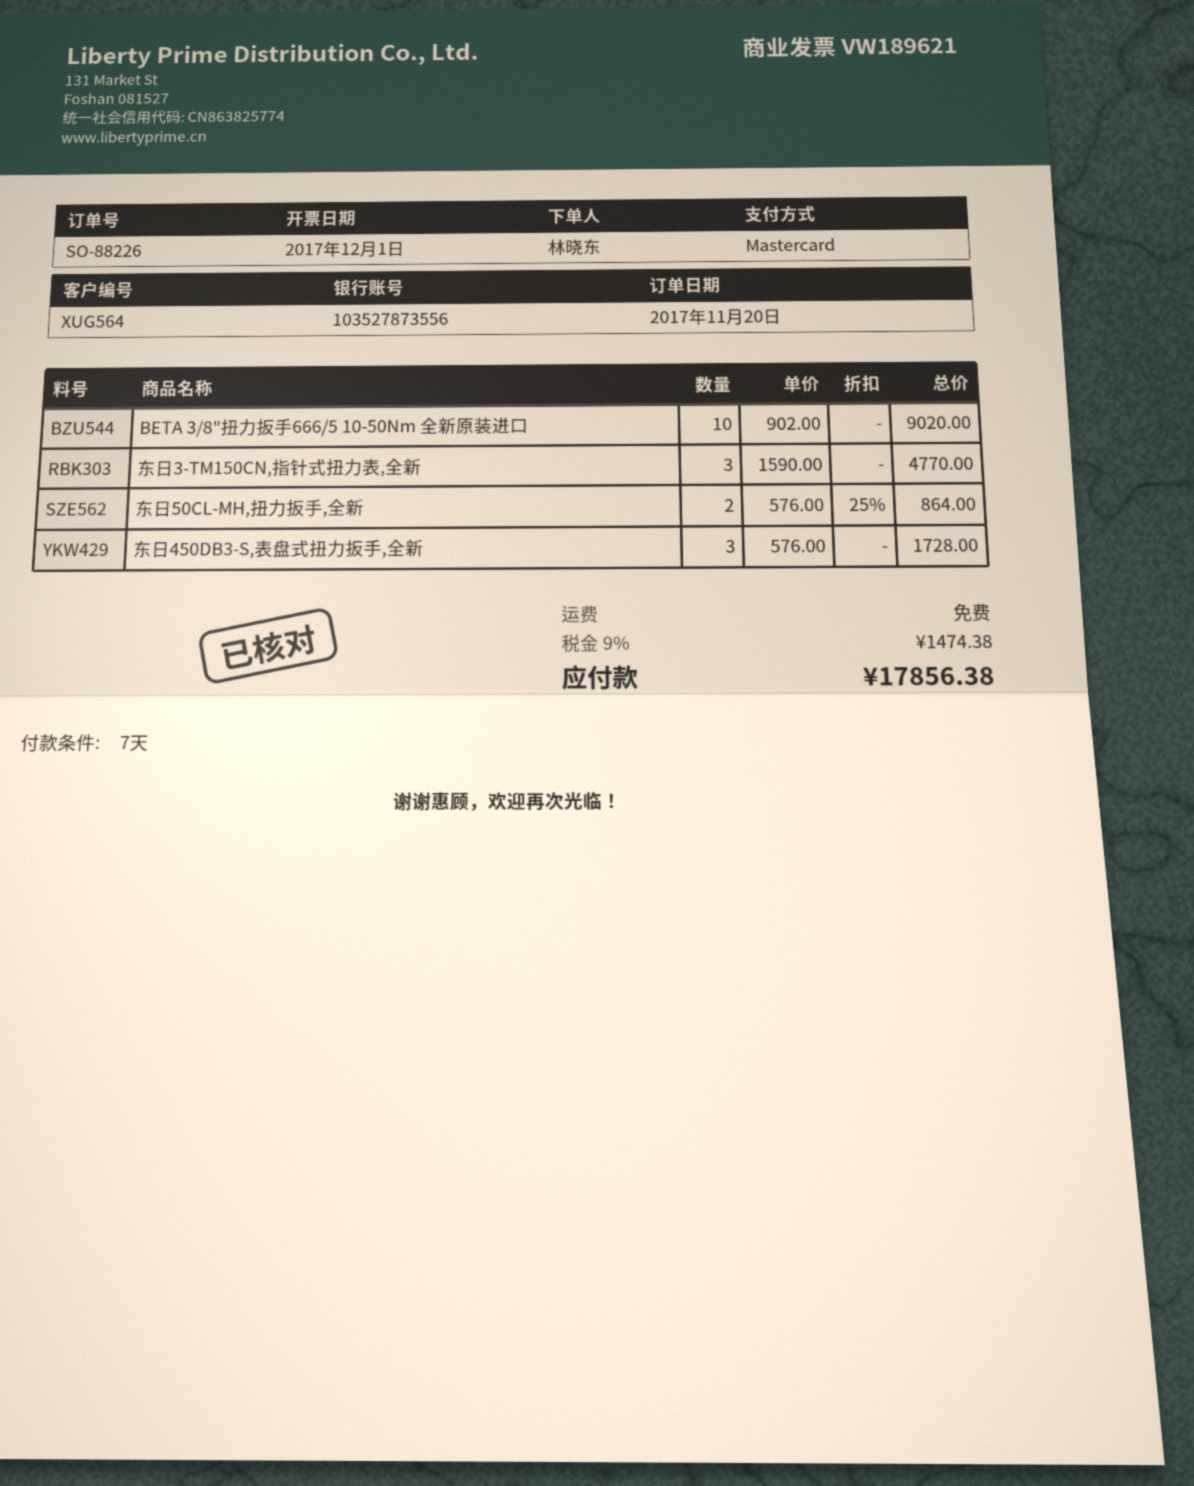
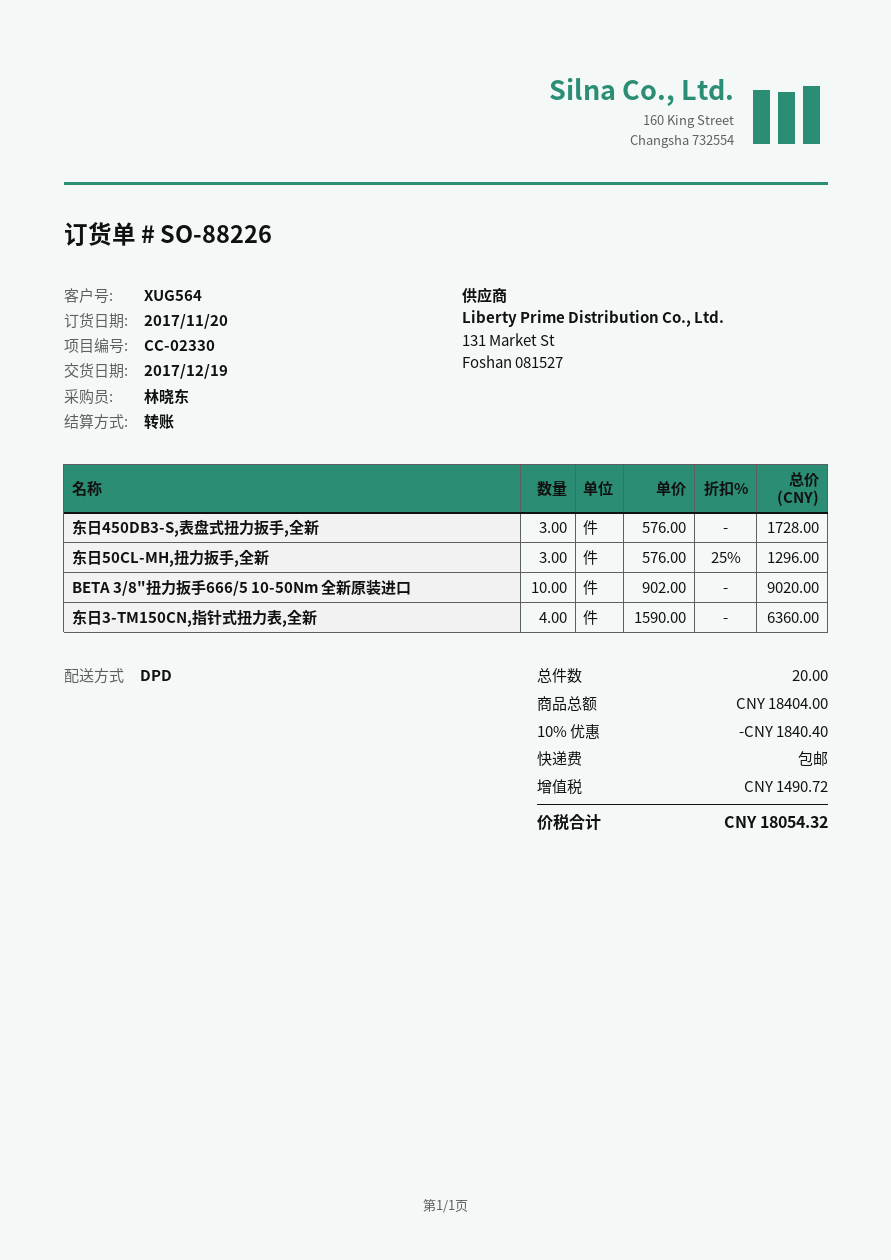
payment method: Mastercard -> bank transfer
东日3-TM150CN,指针式扭力表,全新: 3 x 1590.00 = 4770.00 -> 4 x 1590.00 = 6360.00
东日50CL-MH,扭力扳手,全新: 2 x 576.00 - 25% = 864.00 -> 3 x 576.00 - 25% = 1296.00
discount: none -> 10% = 1840.40
tax: 1474.38 -> 1490.72
total: 17856.38 -> 18054.32

